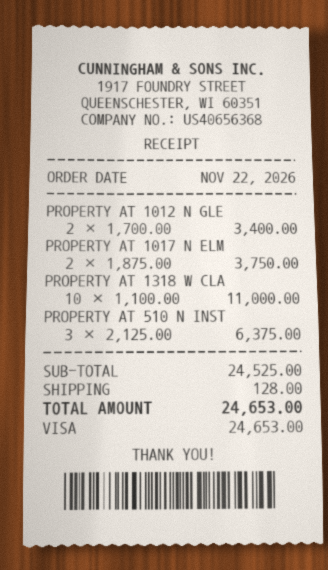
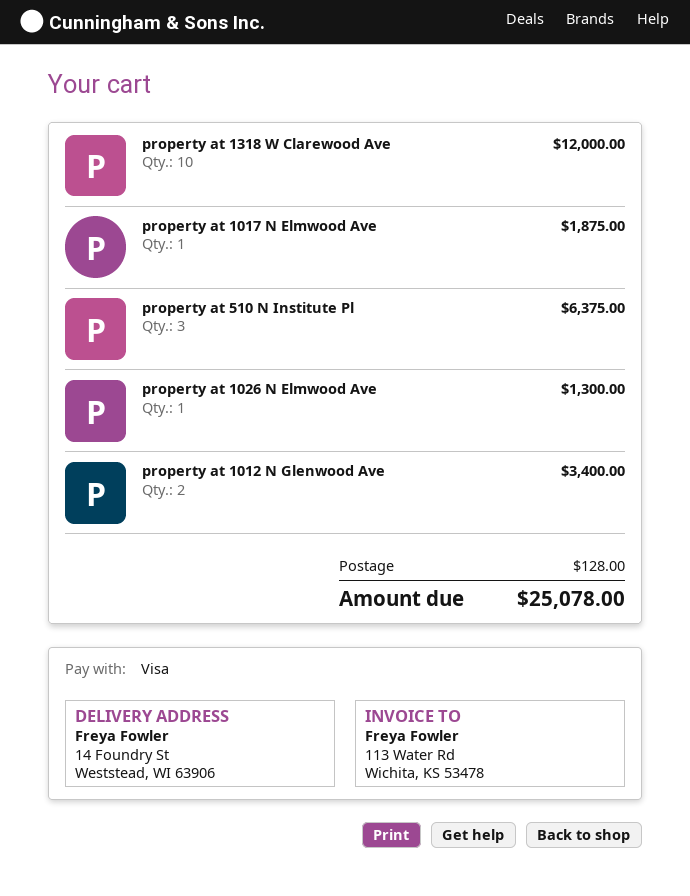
PROPERTY AT 1017 N ELM: 2 for 3750.00 -> 1 for 1875.00
PROPERTY AT 1318 W CLA: 10 for 11000.00 -> 10 for 12000.00
property at 1026 N Elmwood Ave: none -> 1 for 1300.00
total: 24653.00 -> 25078.00

